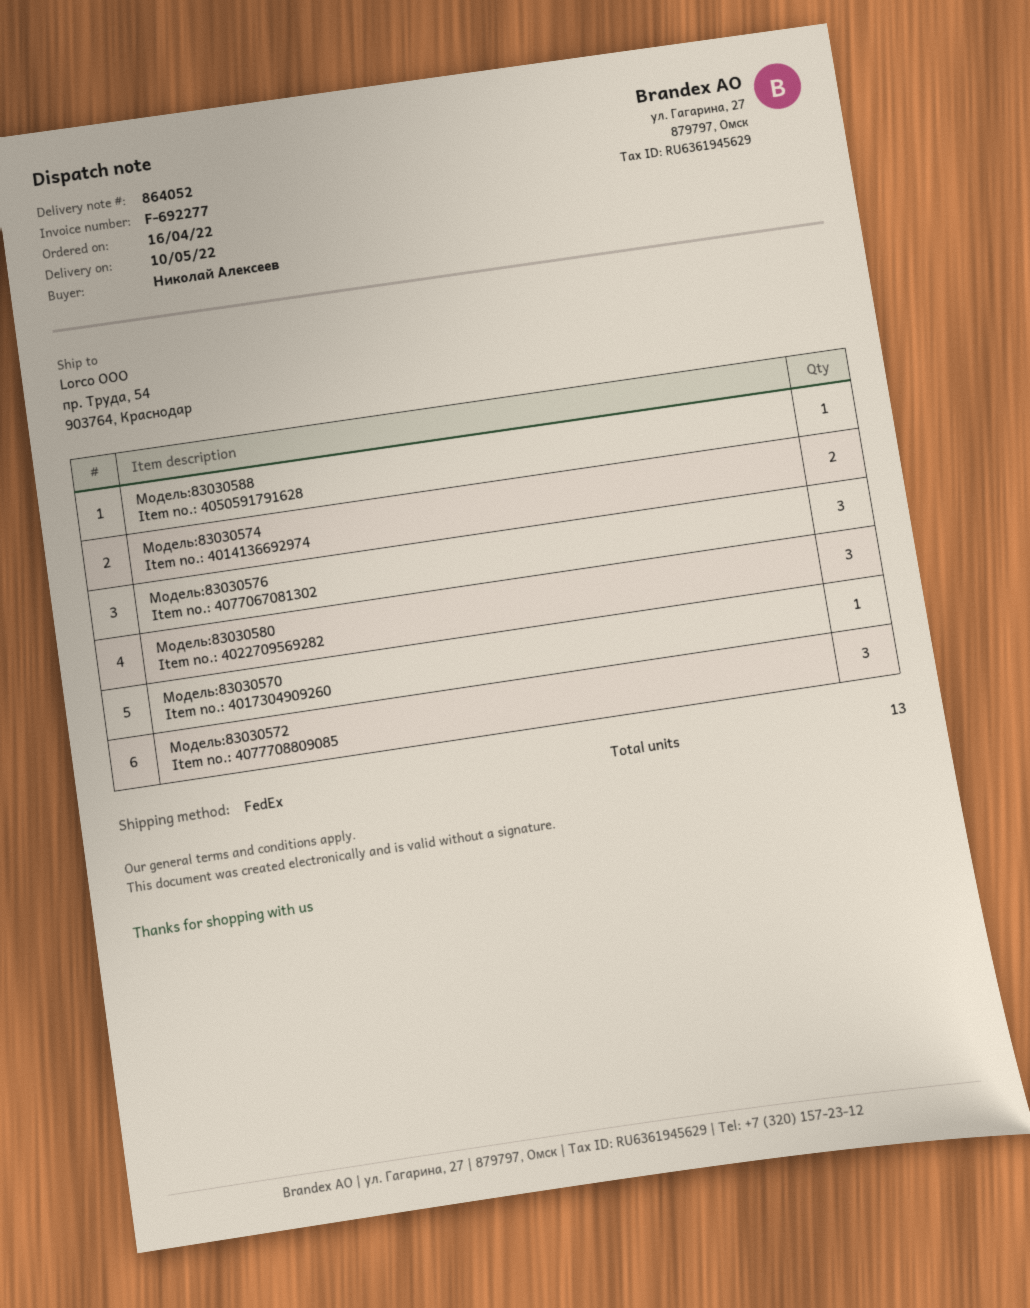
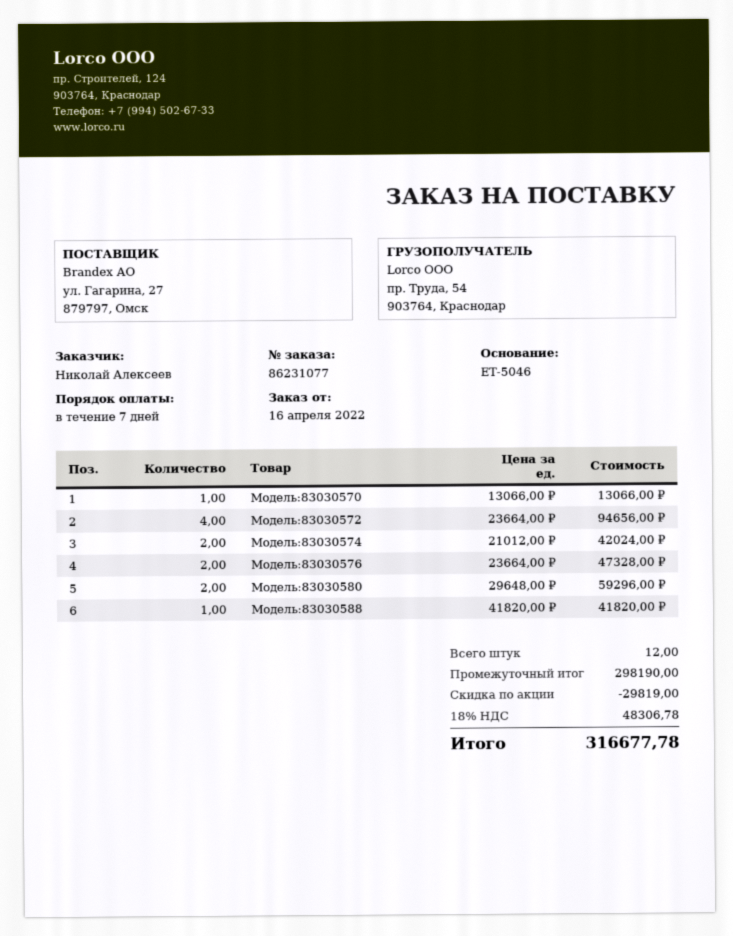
Модель:83030576: 3 -> 2
Модель:83030580: 3 -> 2
Модель:83030572: 3 -> 4
total quantity: 13 -> 12

